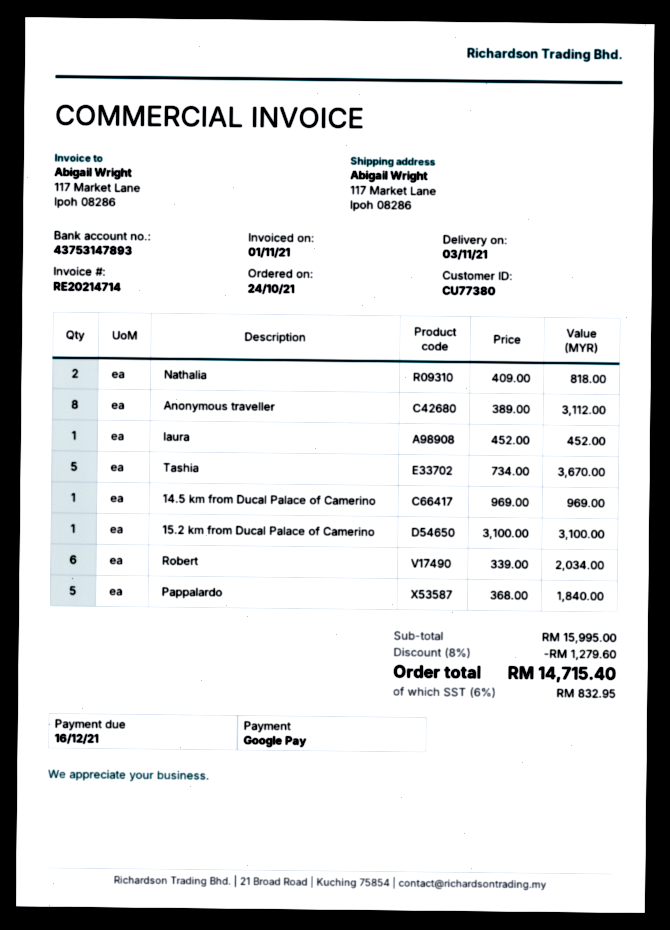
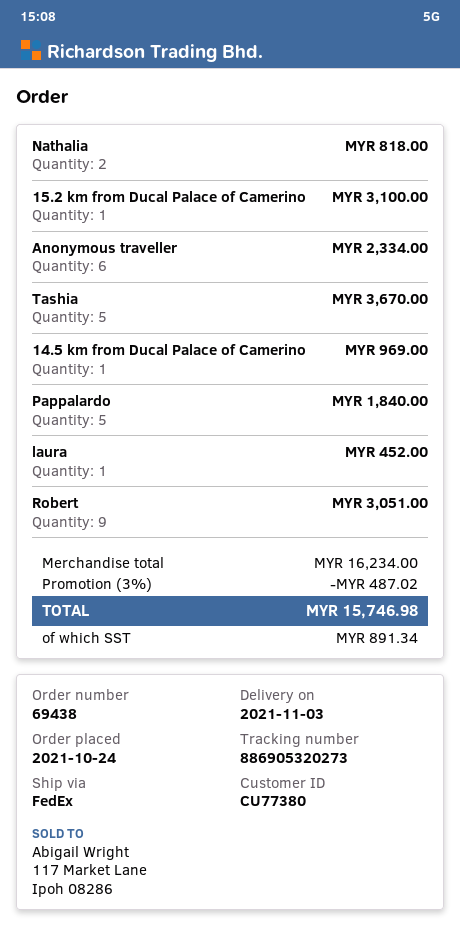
Anonymous traveller: 8 for 3112.00 -> 6 for 2334.00
Robert: 6 for 2034.00 -> 9 for 3051.00
subtotal: 15995.00 -> 16234.00
discount: 8% = 1279.60 -> 3% = 487.02
tax: 832.95 -> 891.34
total: 14715.40 -> 15746.98

